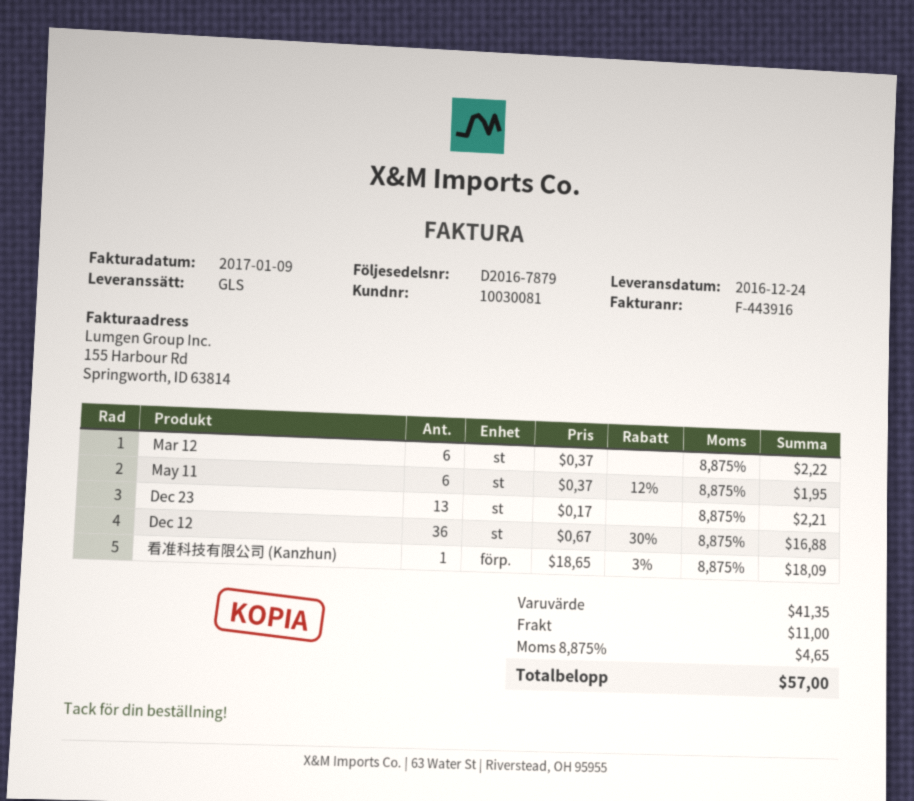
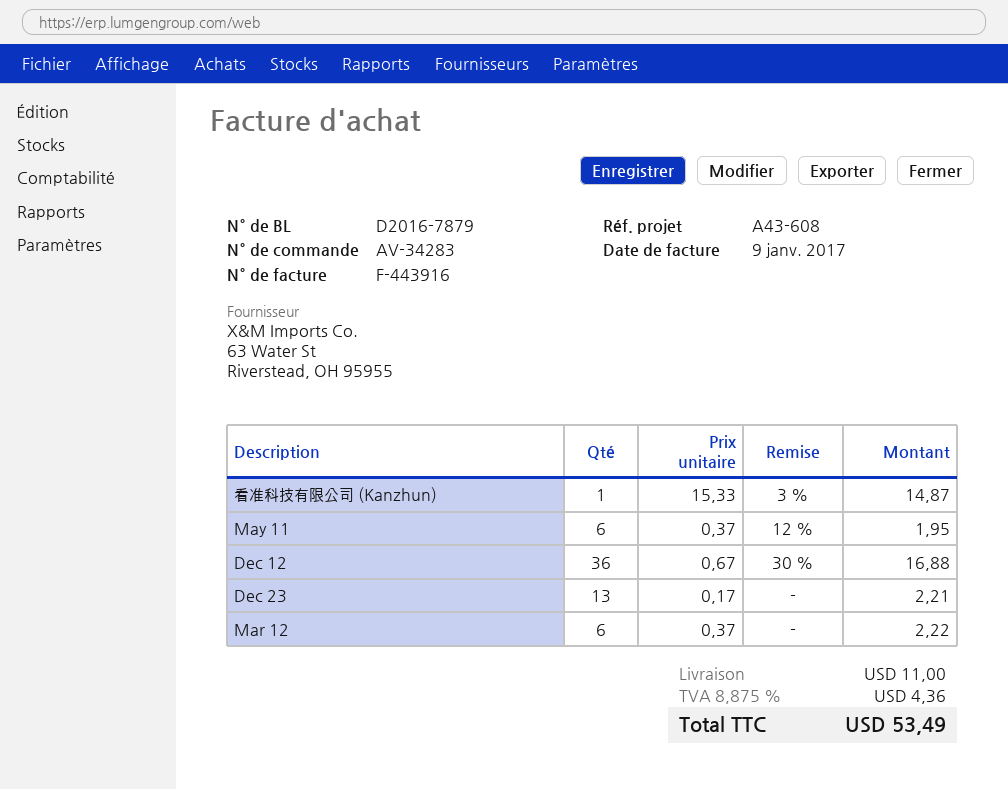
看准科技有限公司 (Kanzhun): 1 x 18.65 - 3% = 18.09 -> 1 x 15.33 - 3% = 14.87
tax: 8.875% = 4.65 -> 8.875% = 4.36
total: 57.00 -> 53.49

